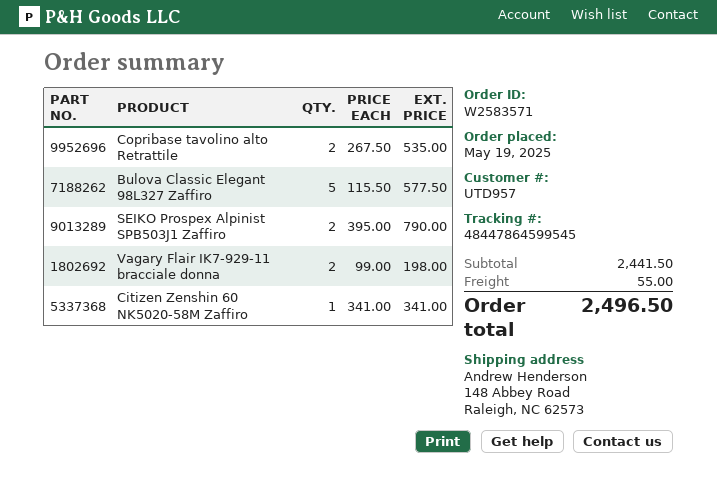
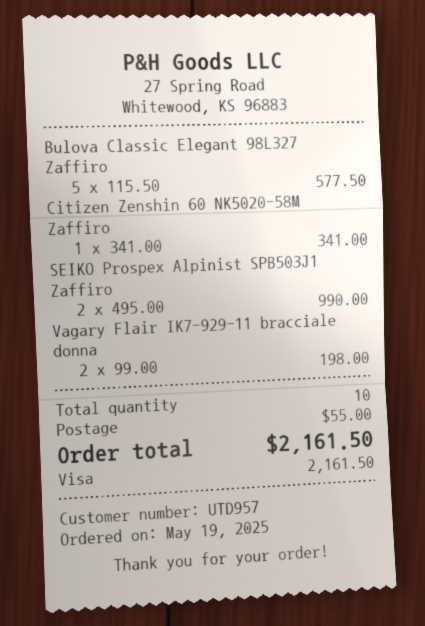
Copribase tavolino alto Retrattile: 2 x 267.50 = 535.00 -> none
SEIKO Prospex Alpinist SPB503J1 Zaffiro: 2 x 395.00 = 790.00 -> 2 x 495.00 = 990.00
total: 2496.50 -> 2161.50

